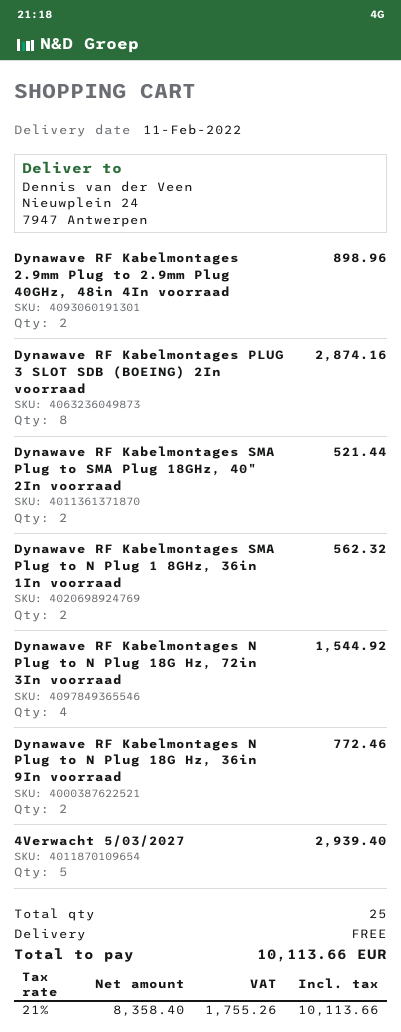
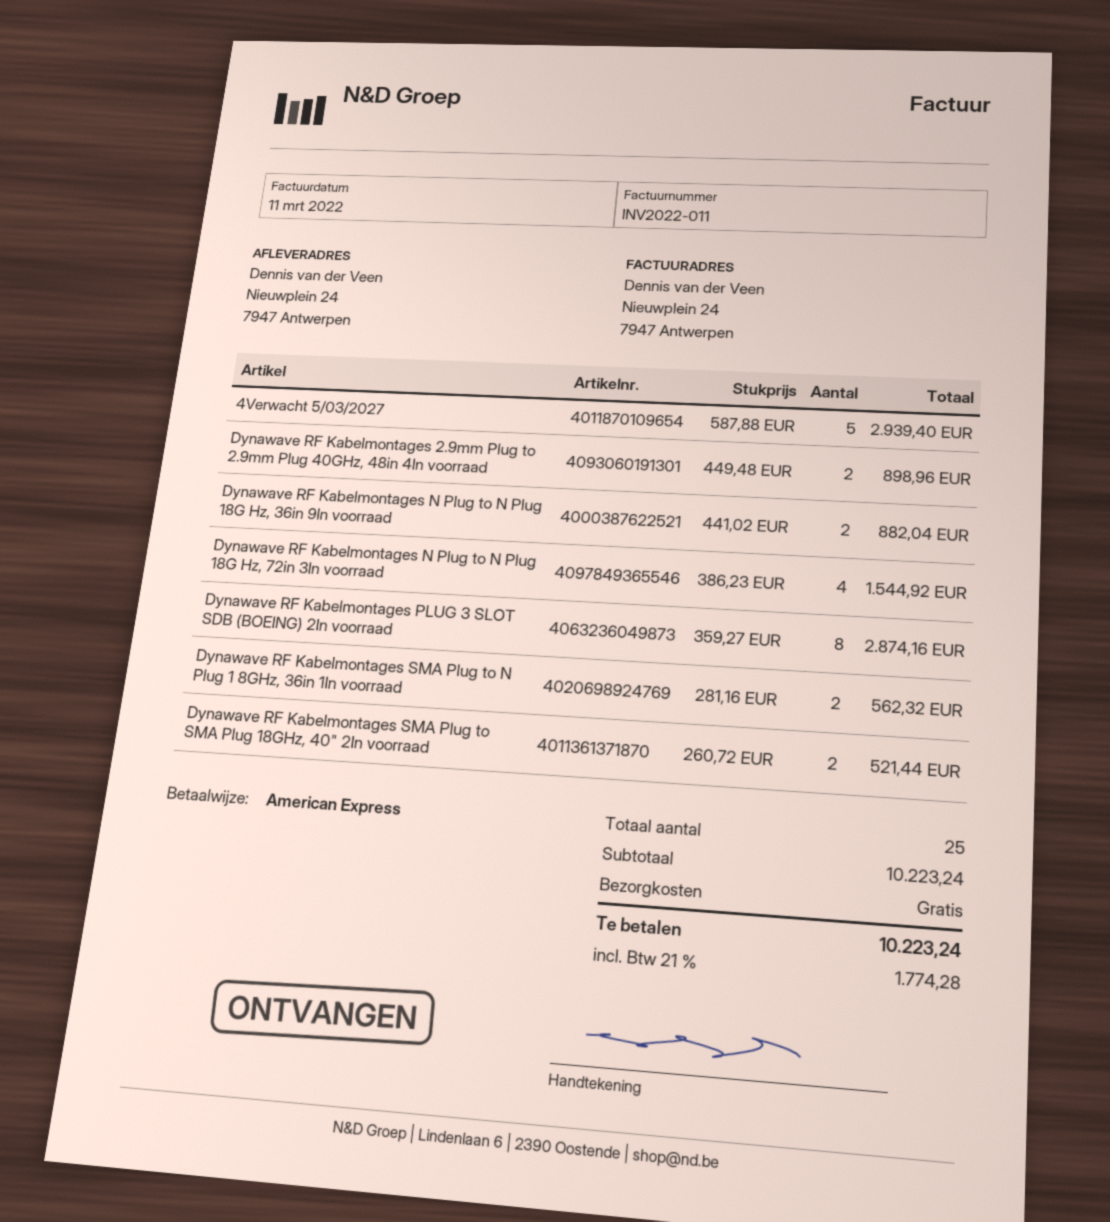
Dynawave RF Kabelmontages N Plug to N Plug 18G Hz, 36in 9In voorraad: 2 for 772.46 -> 2 for 882.04
tax: 21% = 1755.26 -> 21% = 1774.28
total: 10113.66 -> 10223.24

